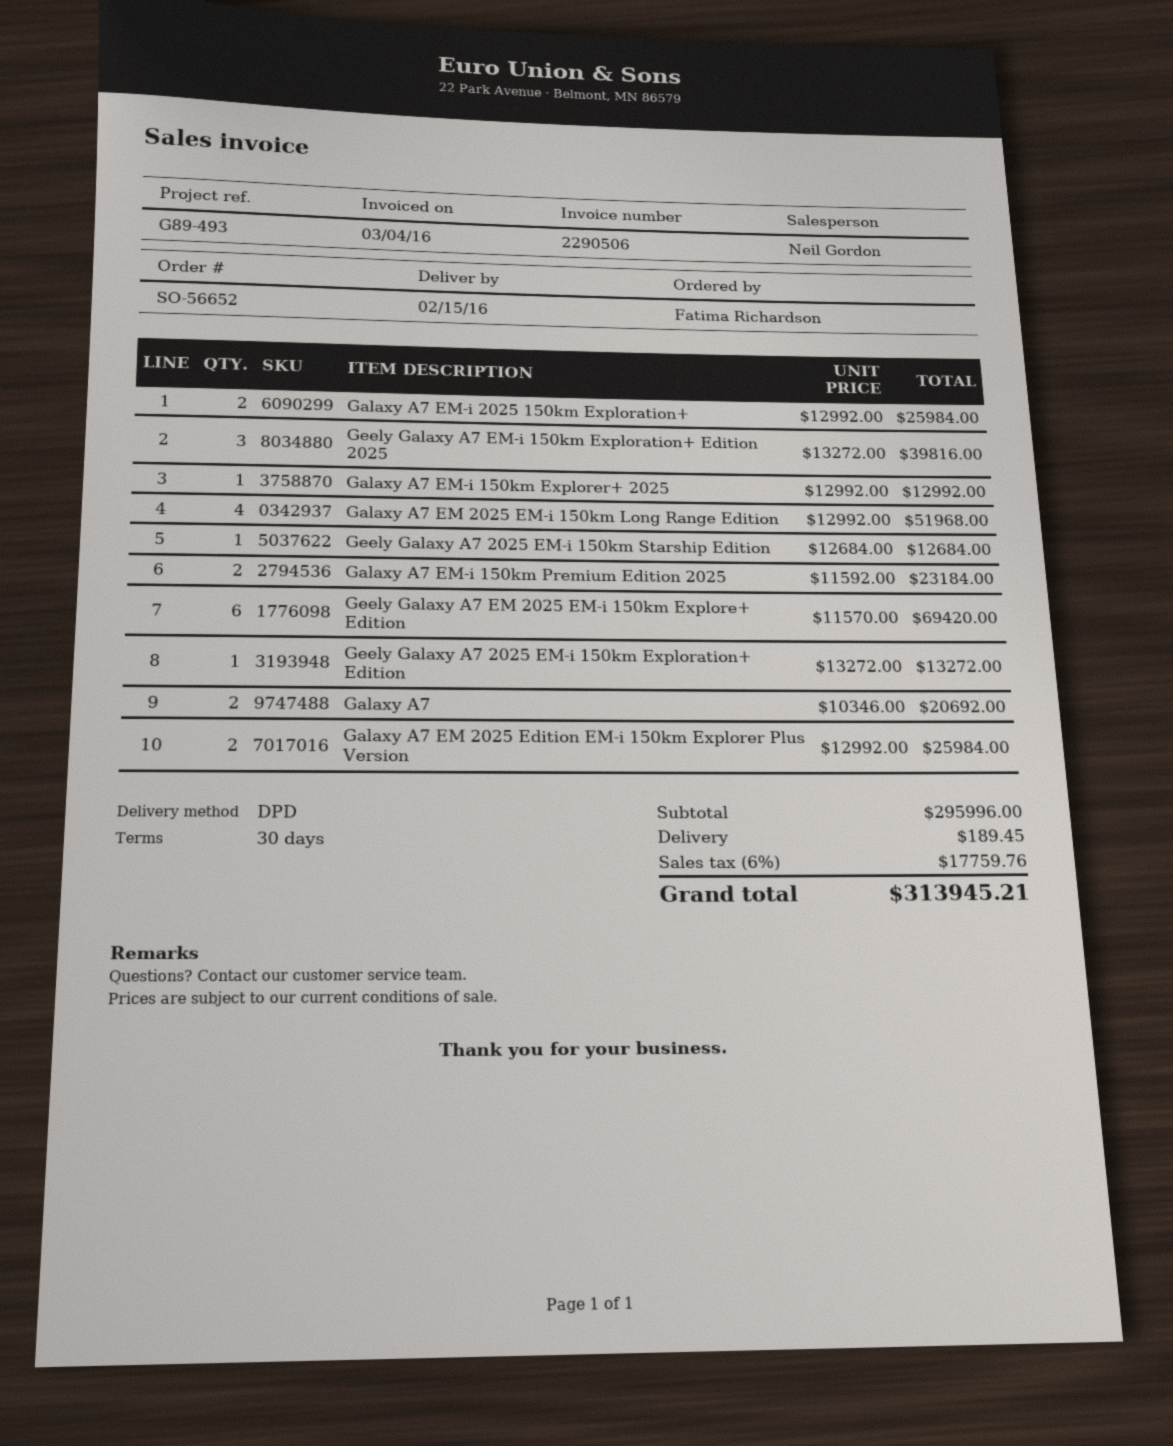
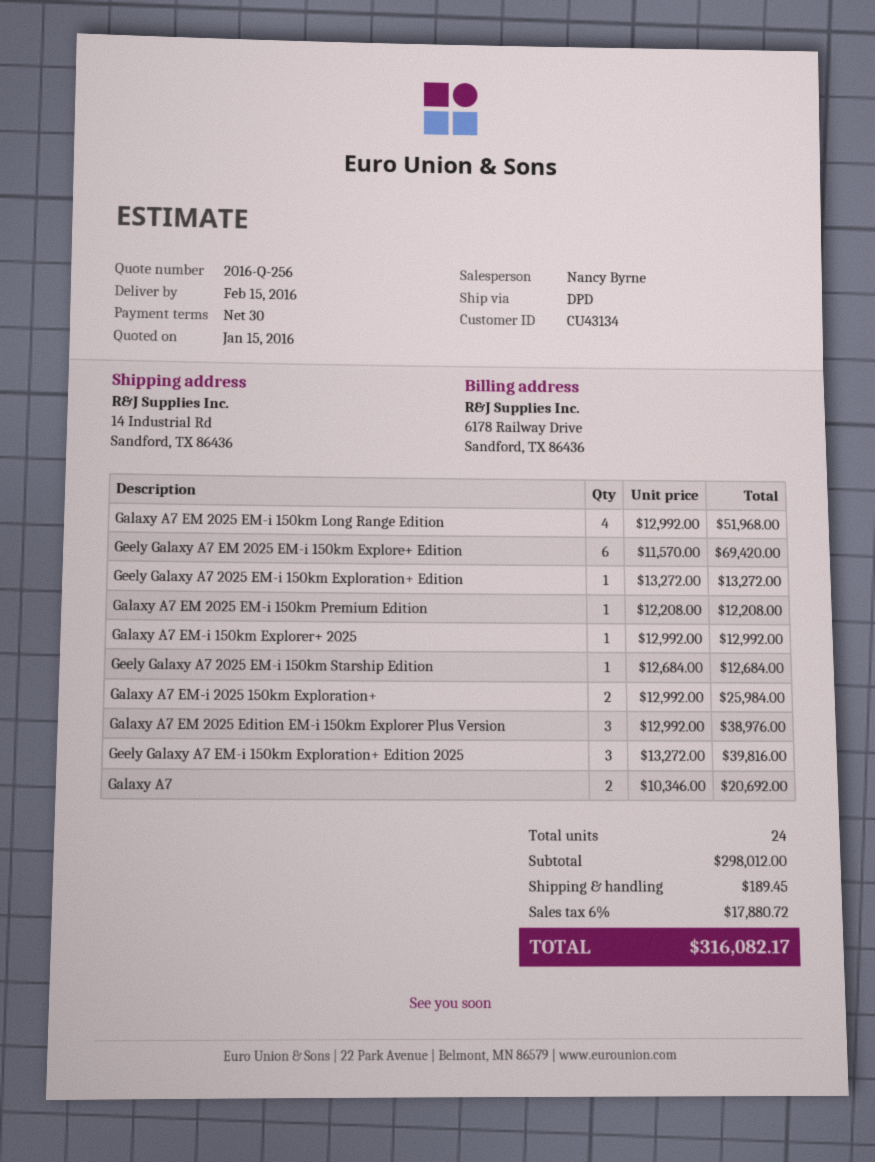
sales rep: Neil Gordon -> Nancy Byrne
Galaxy A7 EM-i 150km Premium Edition 2025: 2 x 11592.00 = 23184.00 -> none
Galaxy A7 EM 2025 Edition EM-i 150km Explorer Plus Version: 2 x 12992.00 = 25984.00 -> 3 x 12992.00 = 38976.00
Galaxy A7 EM 2025 EM-i 150km Premium Edition: none -> 1 x 12208.00 = 12208.00
subtotal: 295996.00 -> 298012.00
tax: 6% = 17759.76 -> 6% = 17880.72
total: 313945.21 -> 316082.17

